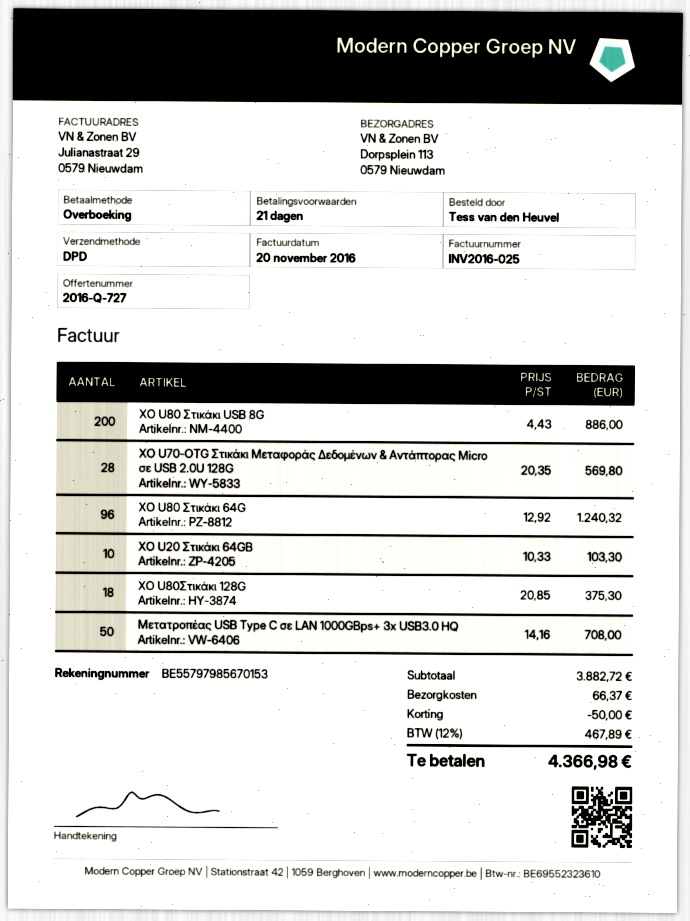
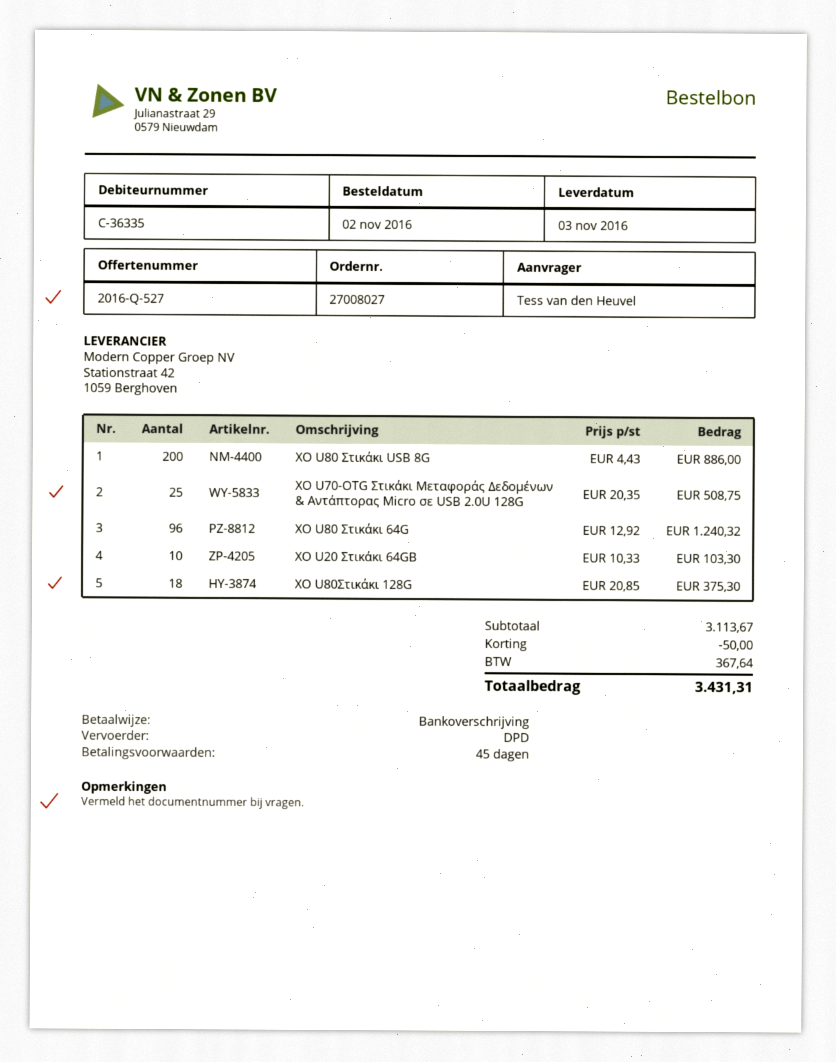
quote number: 2016-Q-727 -> 2016-Q-527
payment terms: 21 days -> 45 days
ΧΟ U70-OTG Στικάκι Μεταφοράς Δεδομένων & Αντάπτορας Micro σε USB 2.0U 128G: 28 x 20.35 = 569.80 -> 25 x 20.35 = 508.75
Μετατροπέας USB Type C σε LAN 1000GBps+ 3x USB3.0 HQ: 50 x 14.16 = 708.00 -> none
subtotal: 3882.72 -> 3113.67
shipping: 66.37 -> none
tax: 467.89 -> 367.64
total: 4366.98 -> 3431.31

